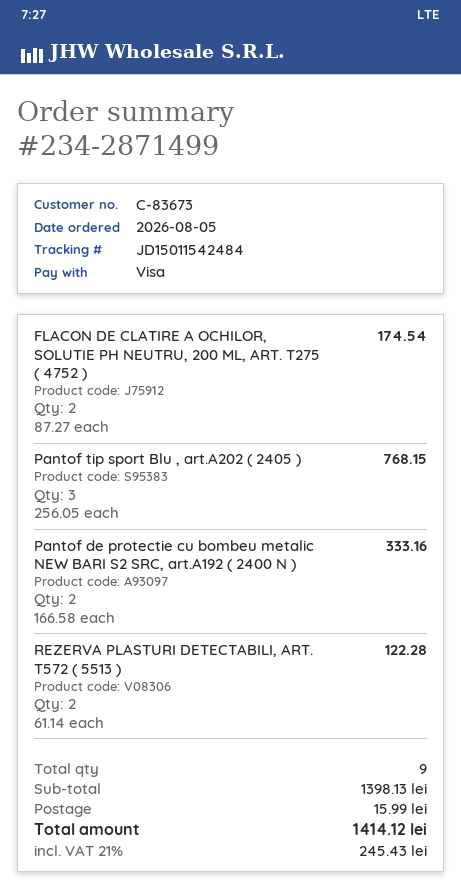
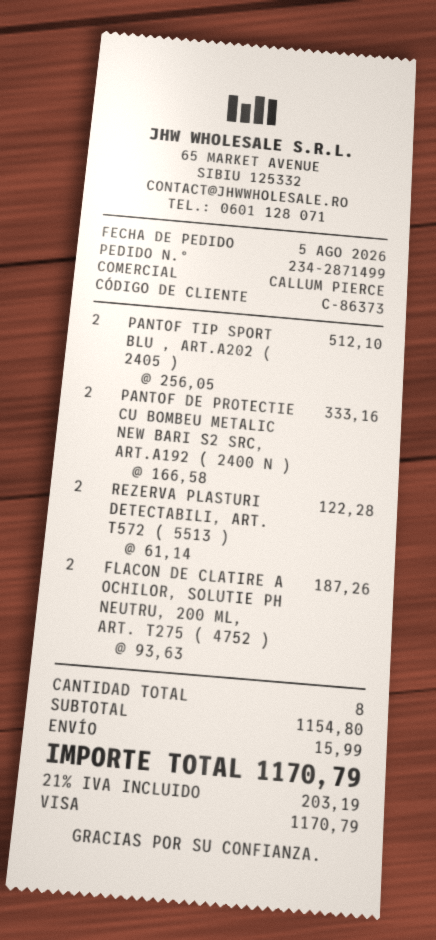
customer number: C-83673 -> C-86373
FLACON DE CLATIRE A OCHILOR, SOLUTIE PH NEUTRU, 200 ML, ART. T275 ( 4752 ): 2 x 87.27 = 174.54 -> 2 x 93.63 = 187.26
Pantof tip sport Blu , art.A202 ( 2405 ): 3 x 256.05 = 768.15 -> 2 x 256.05 = 512.10
total quantity: 9 -> 8
subtotal: 1398.13 -> 1154.80
tax: 21% = 245.43 -> 21% = 203.19
total: 1414.12 -> 1170.79

